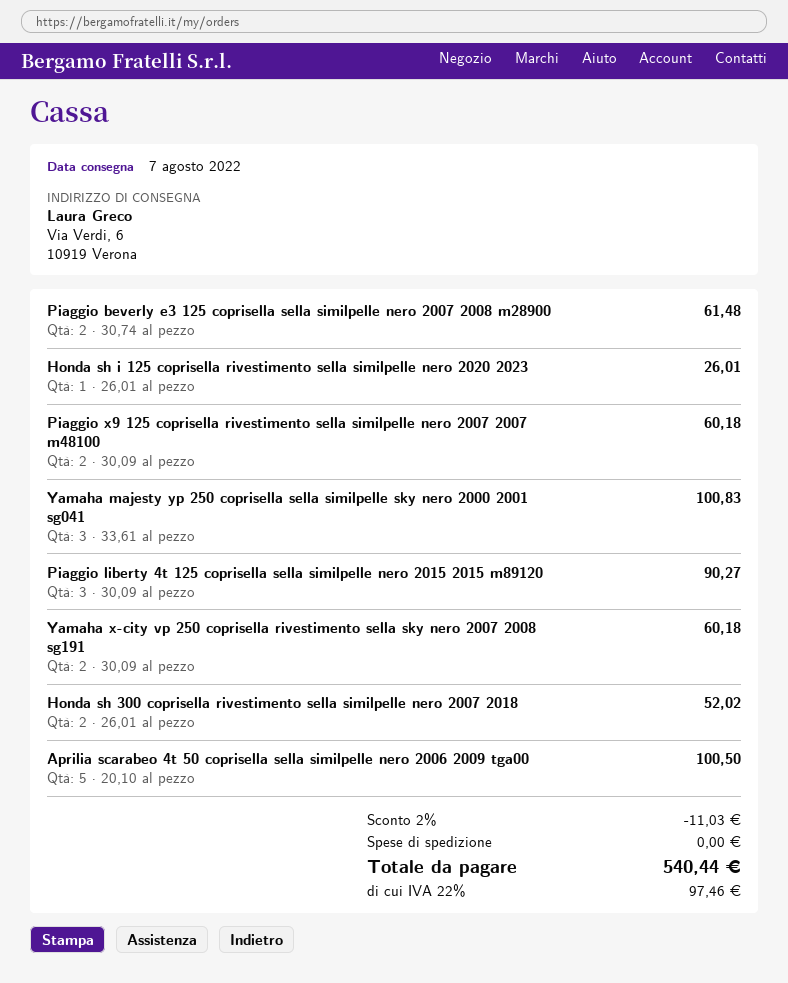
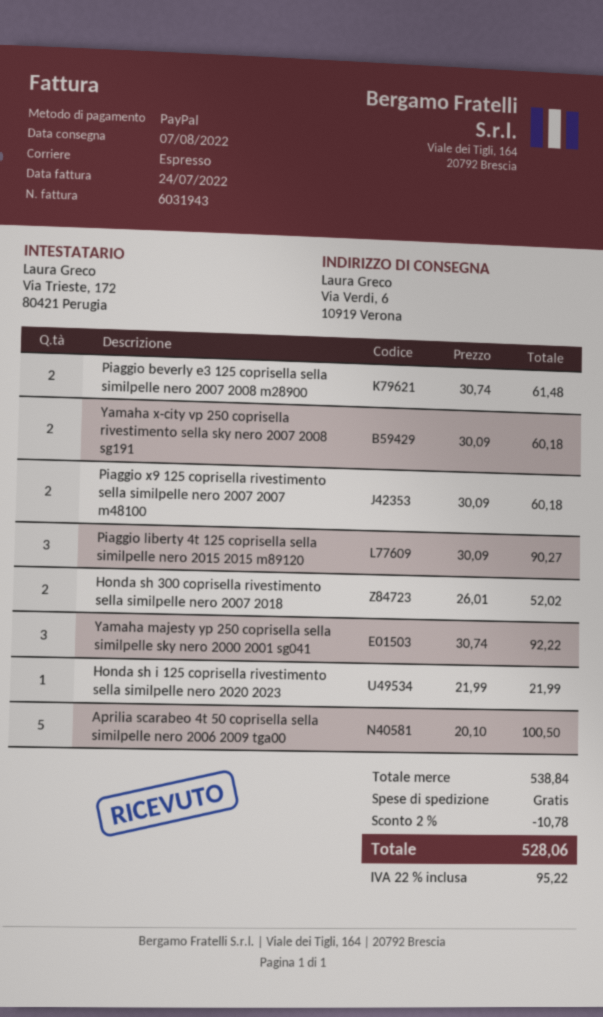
Honda sh i 125 coprisella rivestimento sella similpelle nero 2020 2023: 1 x 26.01 = 26.01 -> 1 x 21.99 = 21.99
Yamaha majesty yp 250 coprisella sella similpelle sky nero 2000 2001 sg041: 3 x 33.61 = 100.83 -> 3 x 30.74 = 92.22
discount: 2% = 11.03 -> 2% = 10.78
tax: 22% = 97.46 -> 22% = 95.22
total: 540.44 -> 528.06

